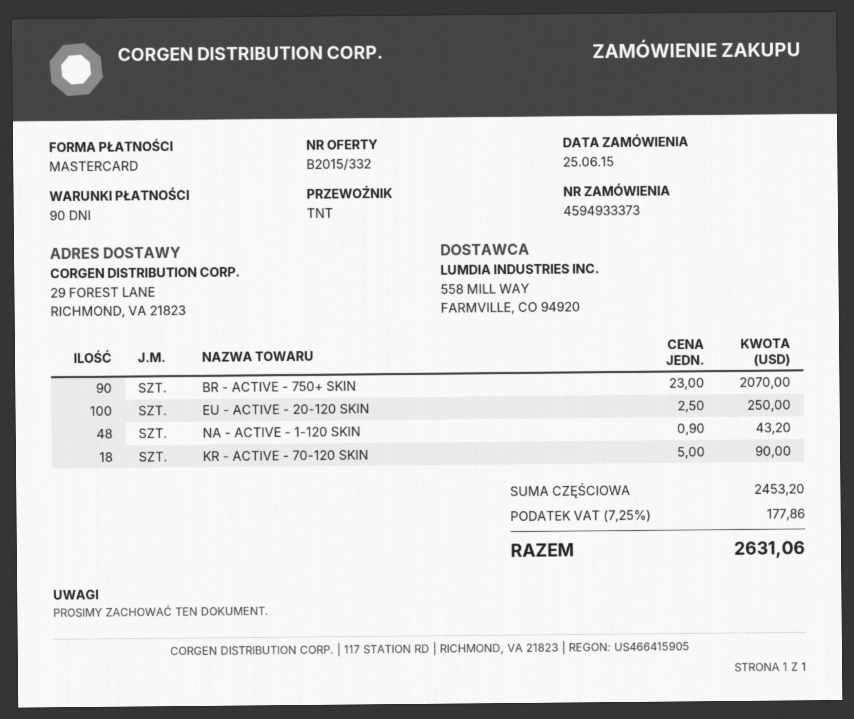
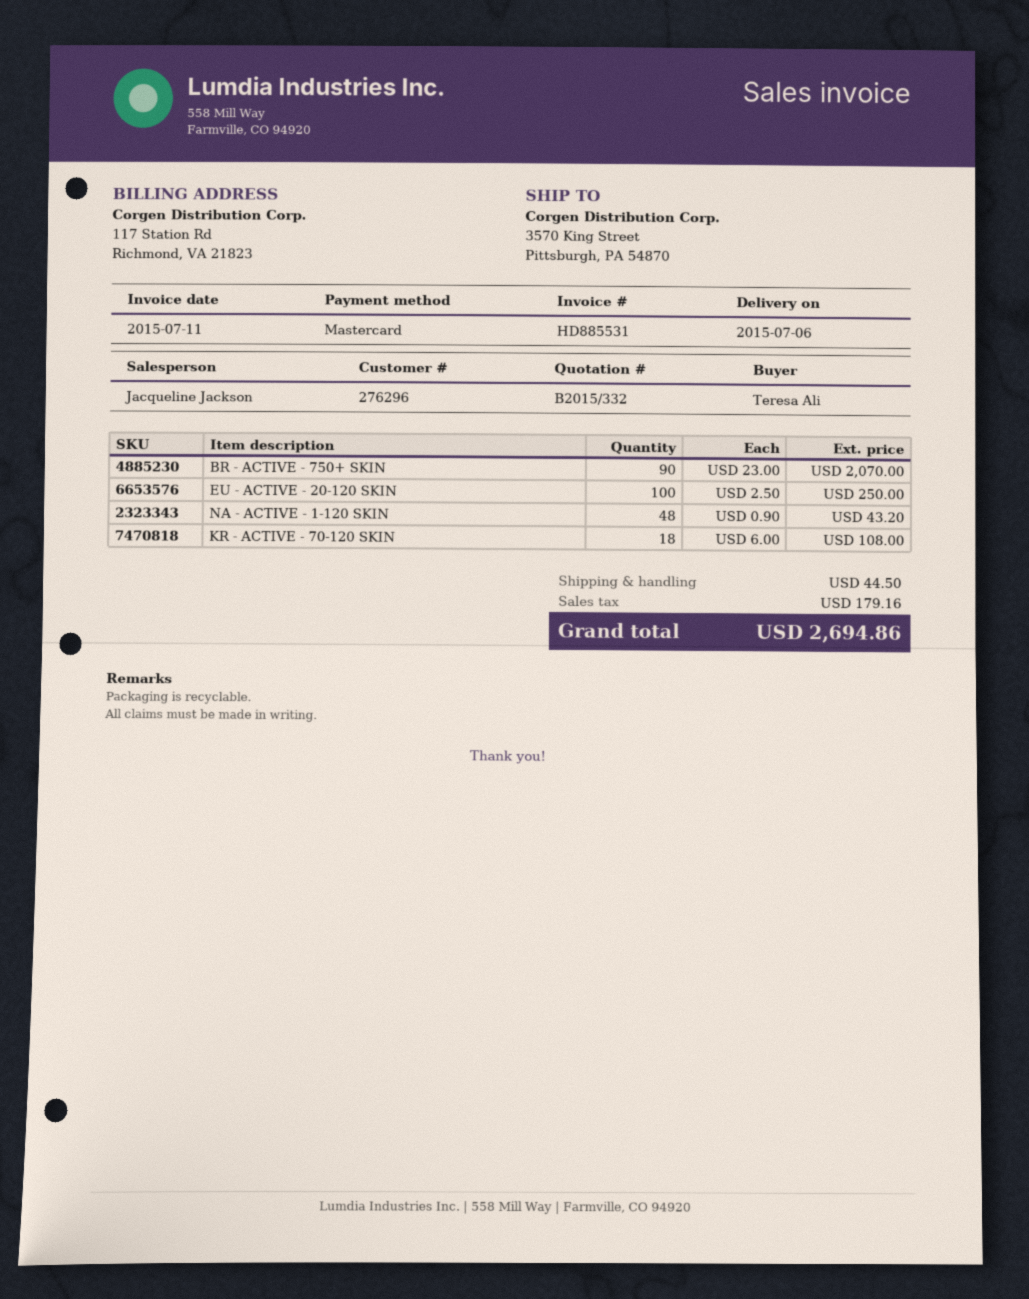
ship to: 29 FOREST LANE, RICHMOND, VA 21823 -> 3570 King Street, Pittsburgh, PA 54870
KR - ACTIVE - 70-120 SKIN: 18 x 5.00 = 90.00 -> 18 x 6.00 = 108.00
shipping: none -> 44.50
tax: 177.86 -> 179.16
total: 2631.06 -> 2694.86

